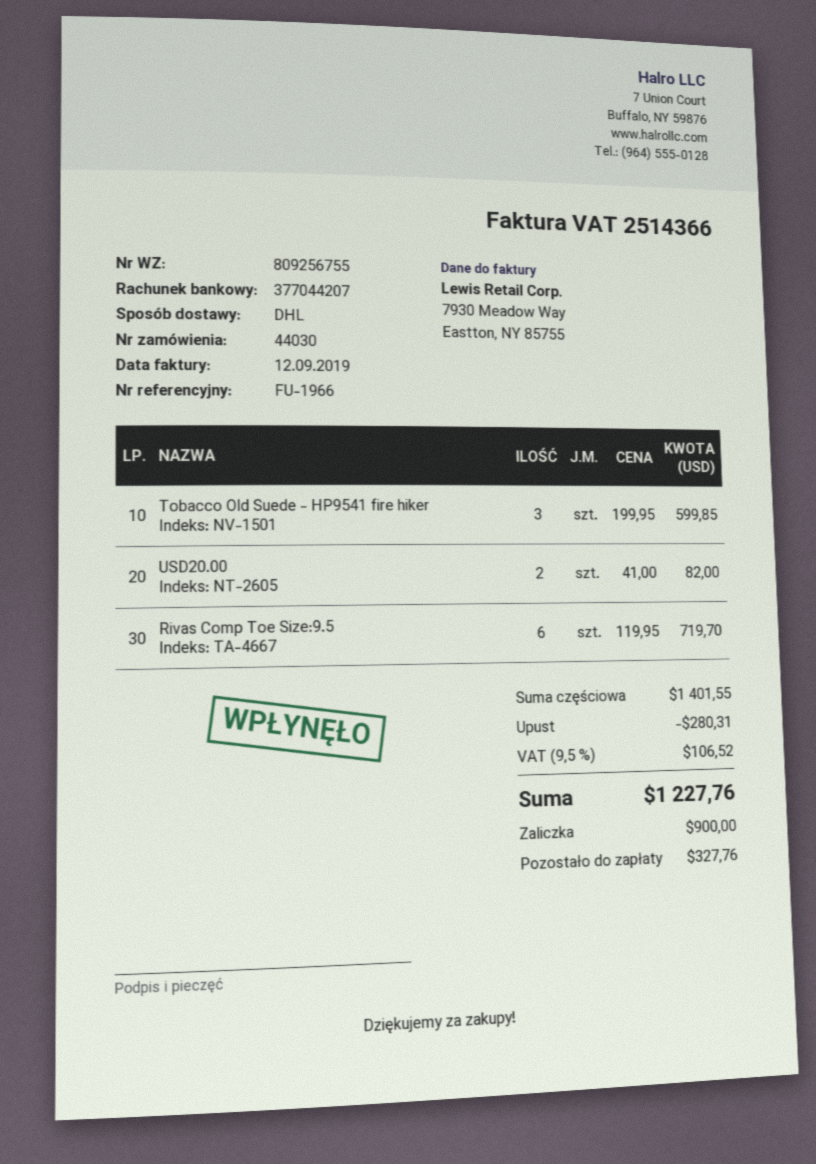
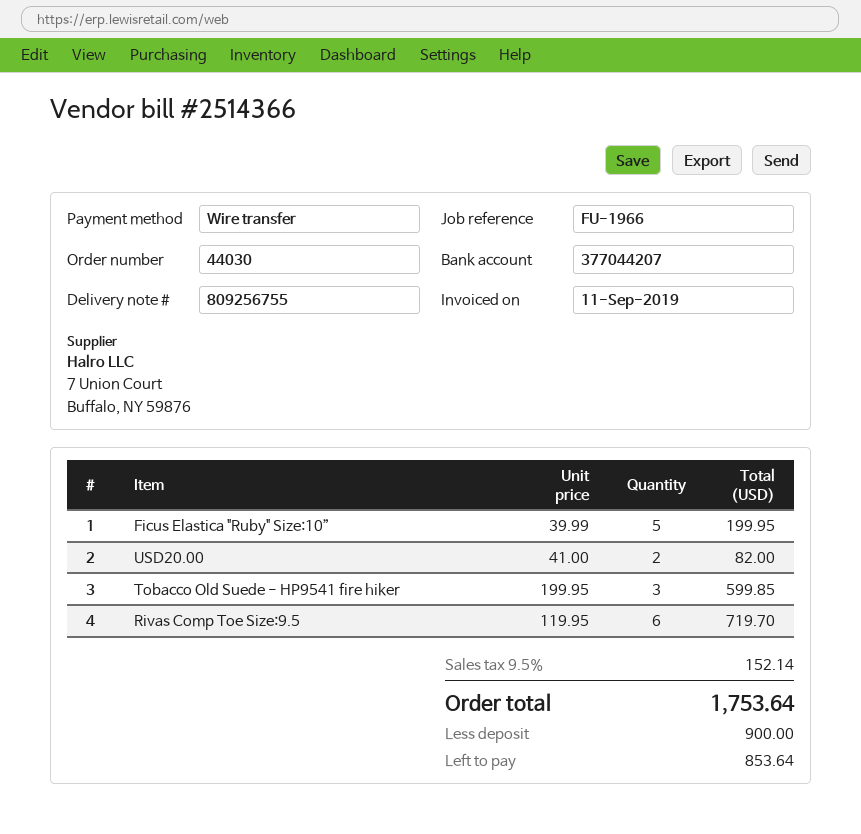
invoice date: 2019-09-12 -> 2019-09-11
Ficus Elastica "Ruby" Size:10”: none -> 5 x 39.99 = 199.95
discount: 280.31 -> none
tax: 9.5% = 106.52 -> 9.5% = 152.14
total: 1227.76 -> 1753.64
balance: 327.76 -> 853.64

